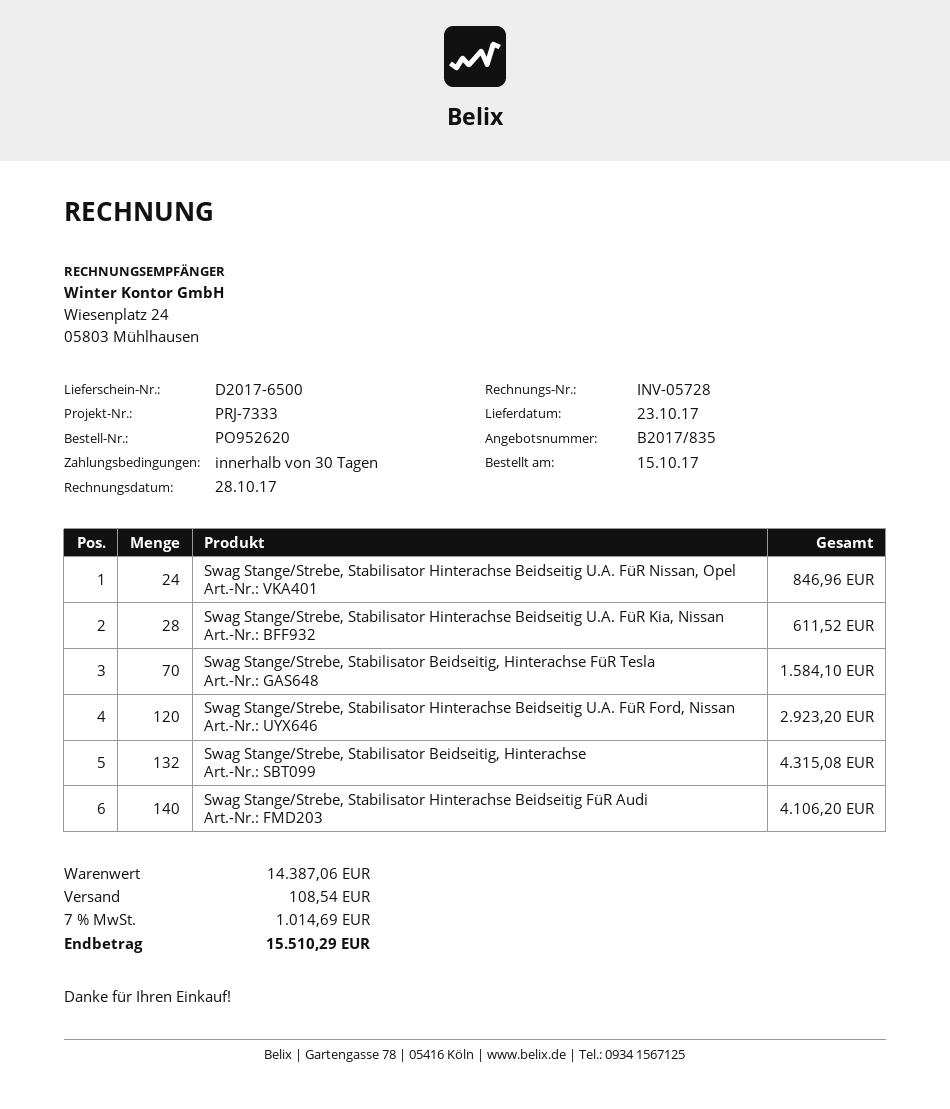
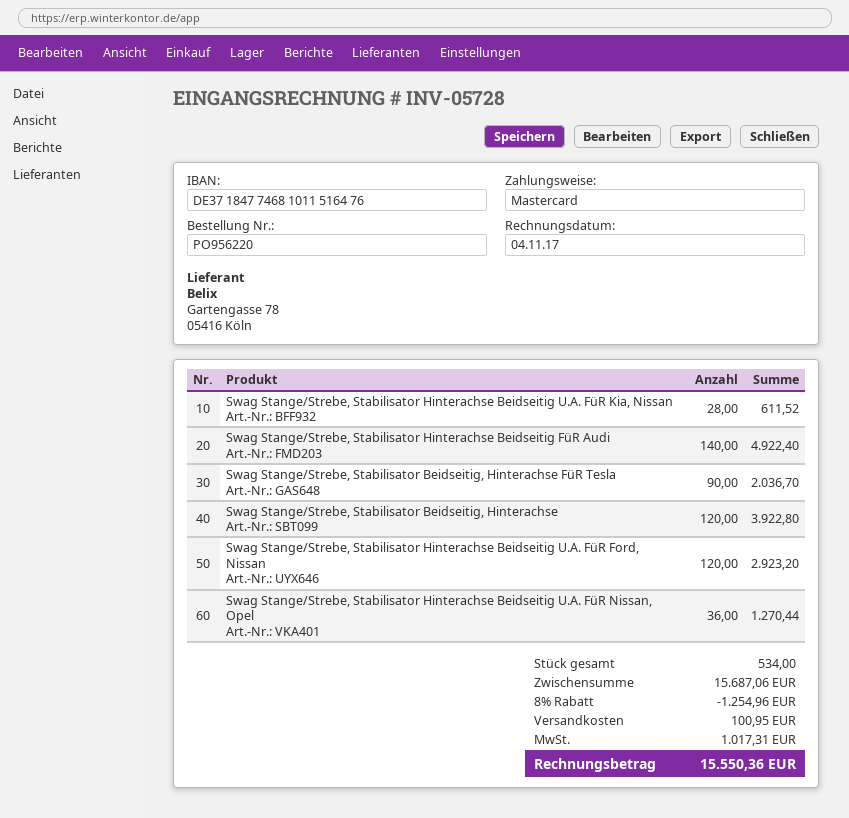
order number: PO952620 -> PO956220
invoice date: 2017-10-28 -> 2017-11-04
Swag Stange/Strebe, Stabilisator Hinterachse Beidseitig U.A. FüR Nissan, Opel: 24 for 846.96 -> 36 for 1270.44
Swag Stange/Strebe, Stabilisator Beidseitig, Hinterachse FüR Tesla: 70 for 1584.10 -> 90 for 2036.70
Swag Stange/Strebe, Stabilisator Beidseitig, Hinterachse: 132 for 4315.08 -> 120 for 3922.80
Swag Stange/Strebe, Stabilisator Hinterachse Beidseitig FüR Audi: 140 for 4106.20 -> 140 for 4922.40
subtotal: 14387.06 -> 15687.06
discount: none -> 8% = 1254.96
shipping: 108.54 -> 100.95
tax: 1014.69 -> 1017.31
total: 15510.29 -> 15550.36

